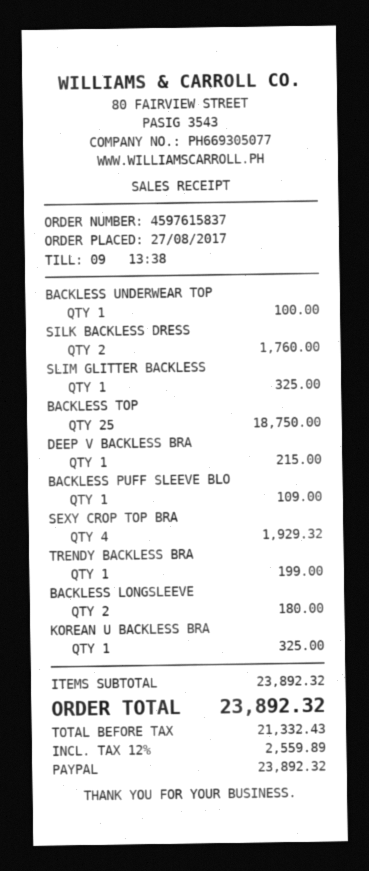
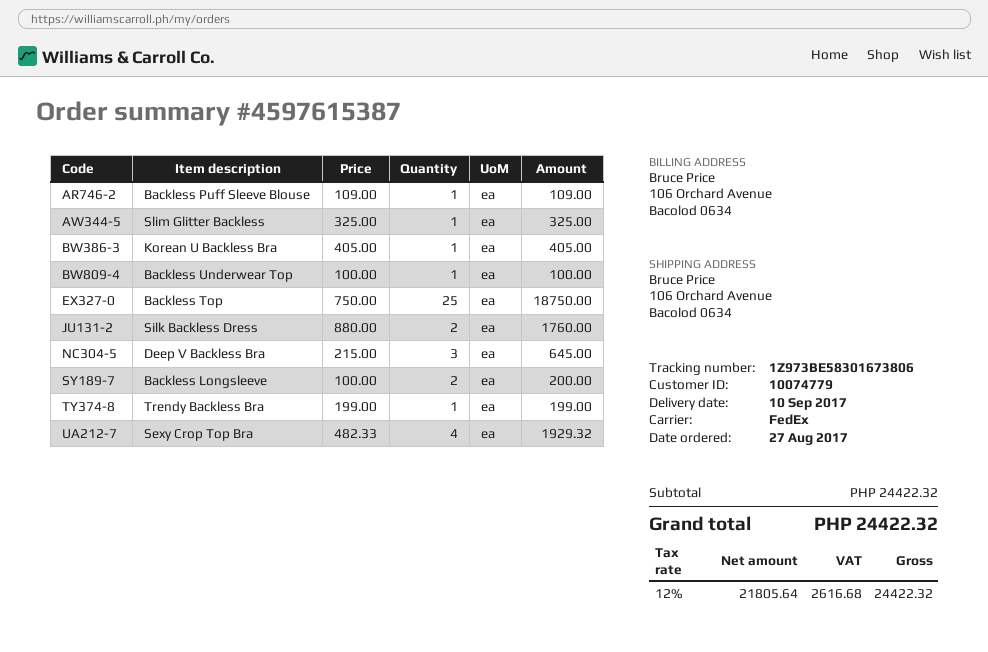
order number: 4597615837 -> 4597615387
DEEP V BACKLESS BRA: 1 for 215.00 -> 3 for 645.00
BACKLESS LONGSLEEVE: 2 for 180.00 -> 2 for 200.00
KOREAN U BACKLESS BRA: 1 for 325.00 -> 1 for 405.00
subtotal: 23892.32 -> 24422.32
net: 21332.43 -> 21805.64
tax: 12% = 2559.89 -> 12% = 2616.68
total: 23892.32 -> 24422.32

